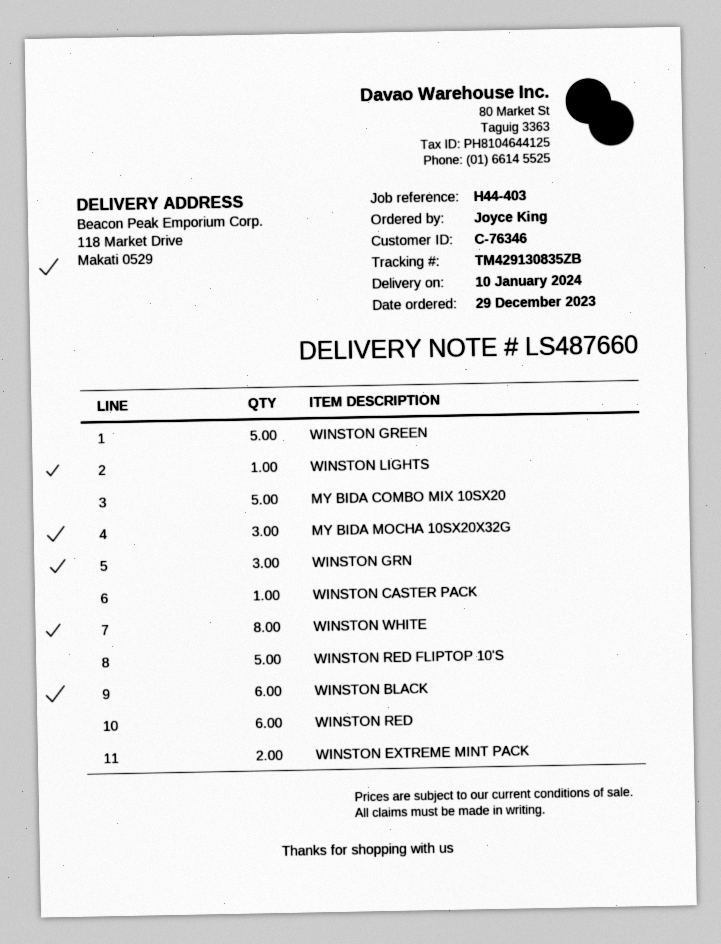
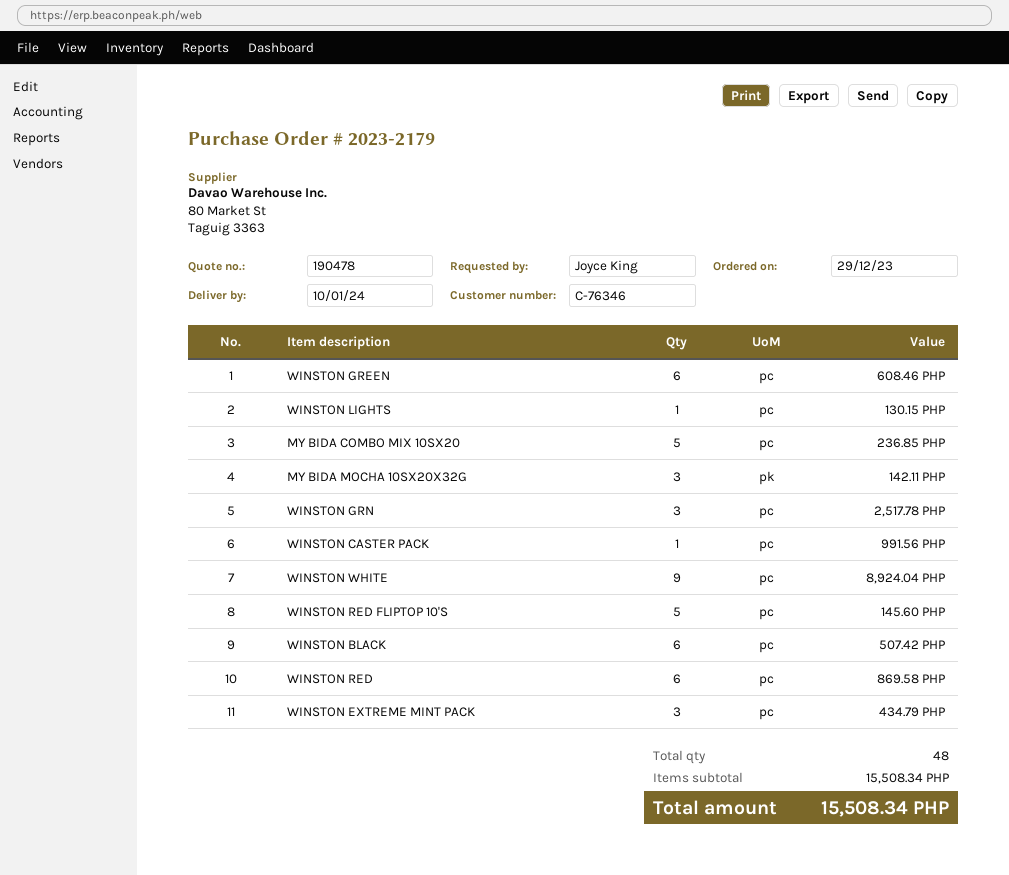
WINSTON GREEN: 5 -> 6
WINSTON WHITE: 8 -> 9
WINSTON EXTREME MINT PACK: 2 -> 3

